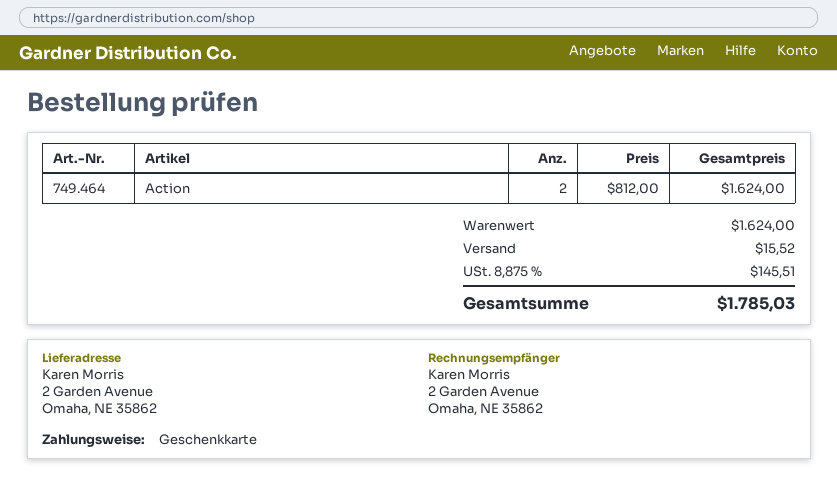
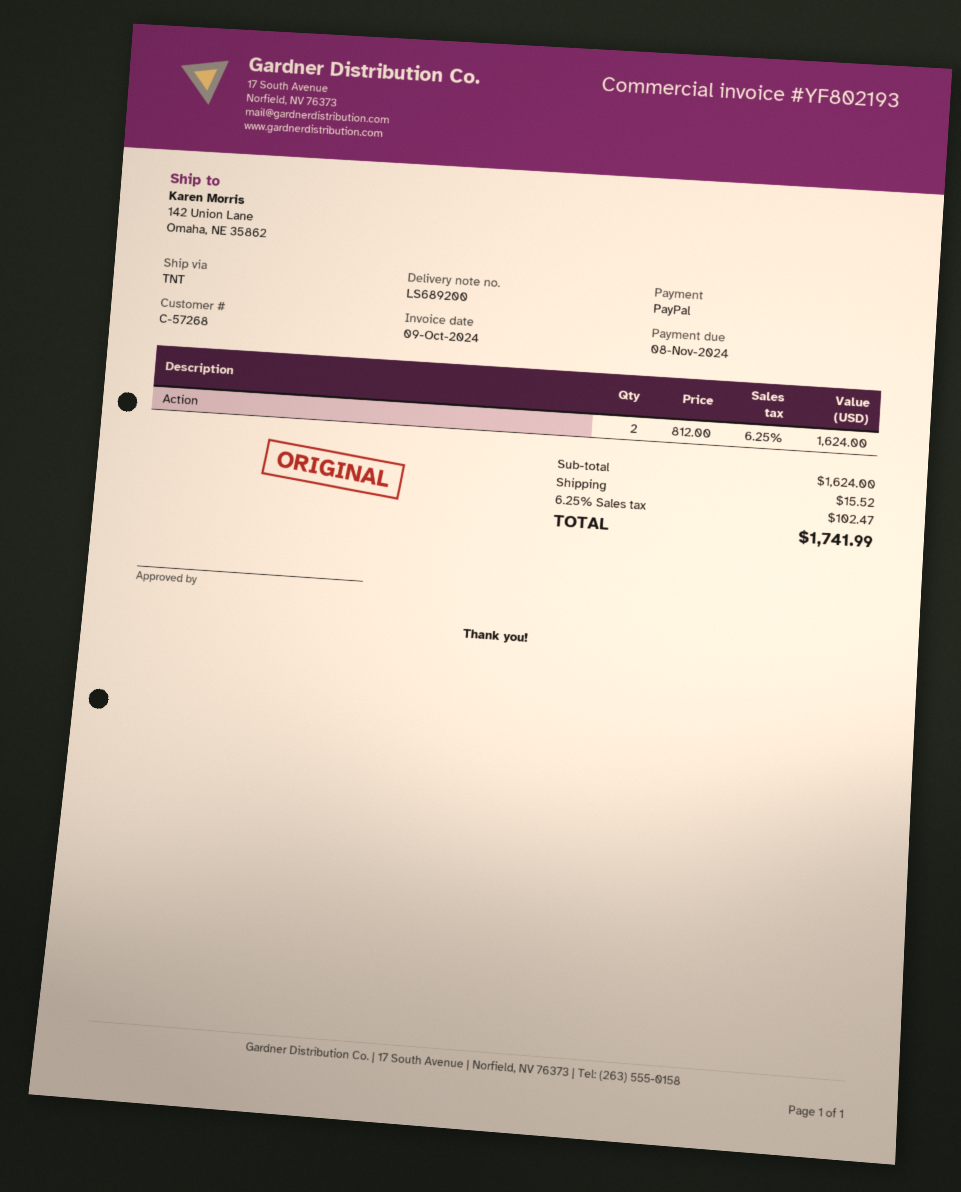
payment method: gift card -> PayPal
ship to: 2 Garden Avenue, Omaha, NE 35862 -> 142 Union Lane, Omaha, NE 35862
tax: 8.875% = 145.51 -> 6.25% = 102.47
total: 1785.03 -> 1741.99

